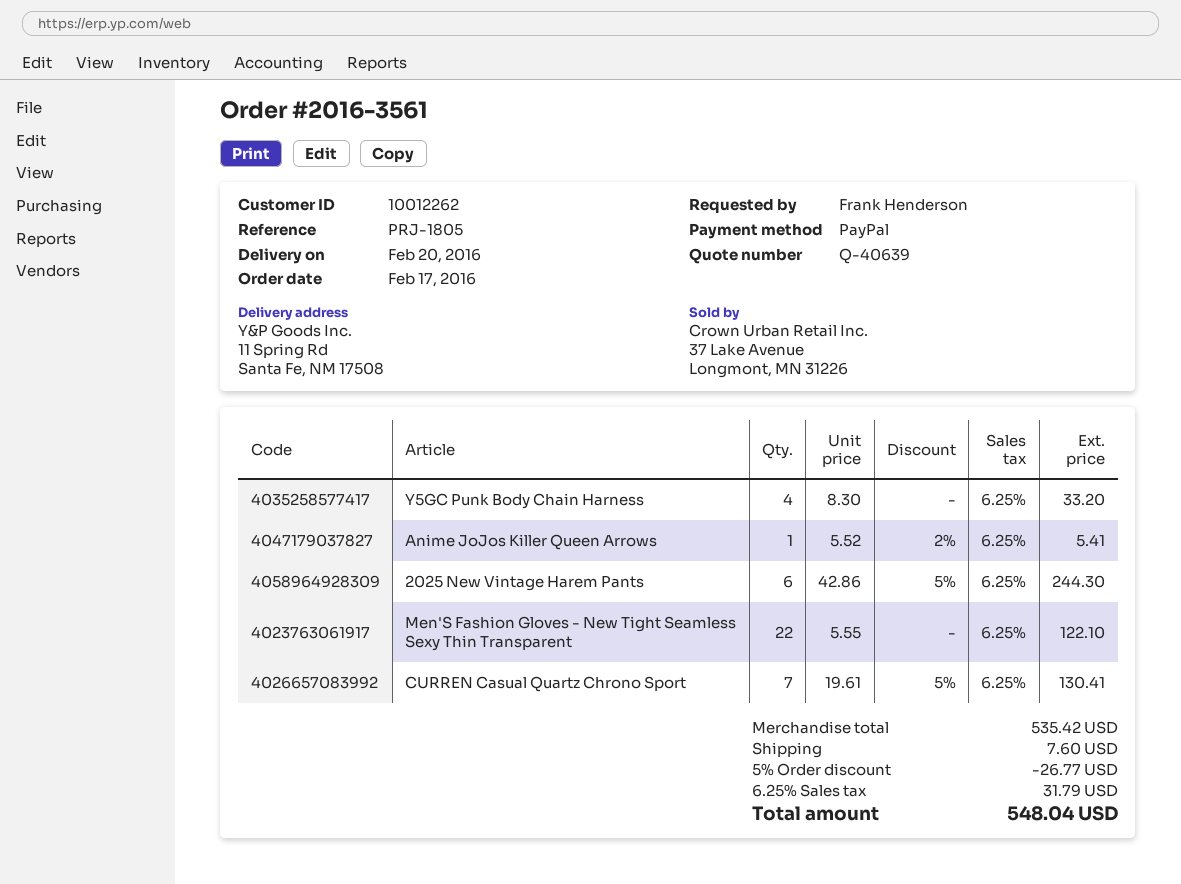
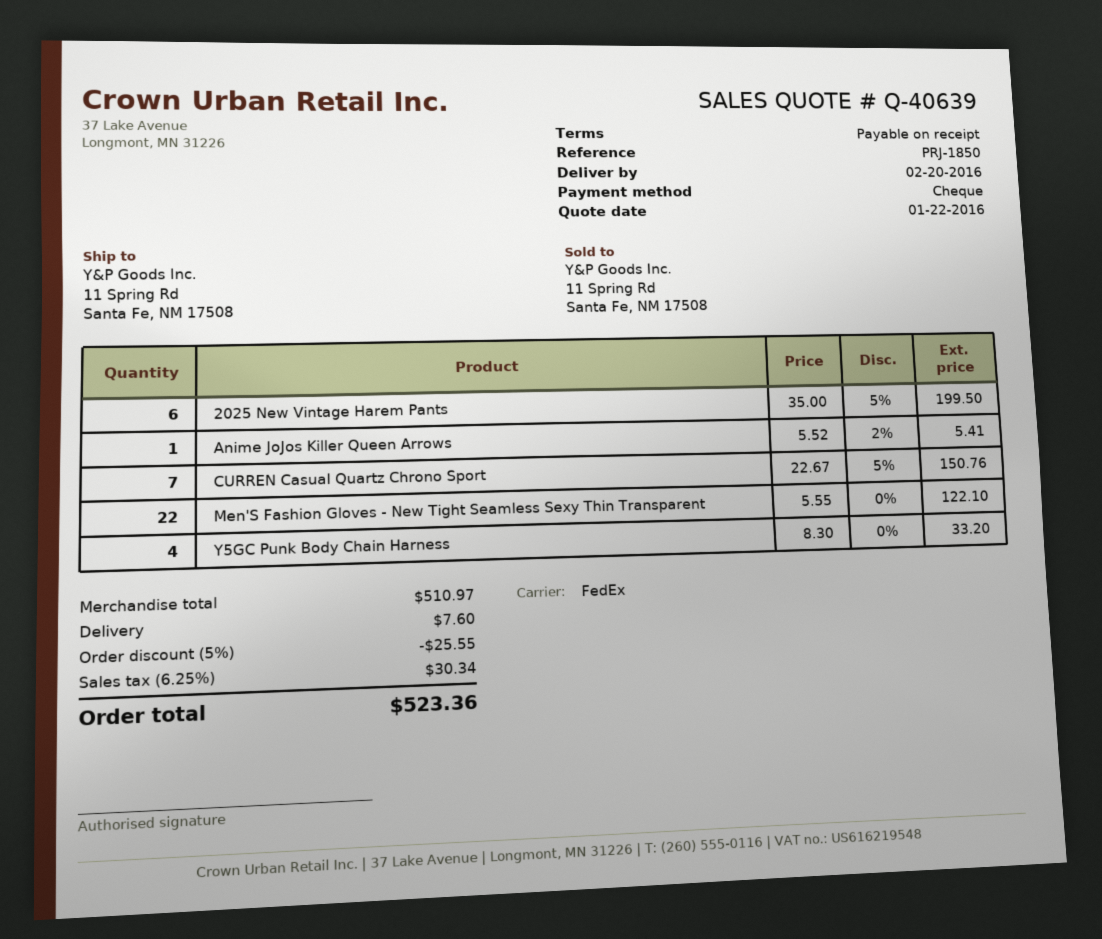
reference: PRJ-1805 -> PRJ-1850
payment method: PayPal -> cheque
2025 New Vintage Harem Pants: 6 x 42.86 - 5% = 244.30 -> 6 x 35.00 - 5% = 199.50
CURREN Casual Quartz Chrono Sport: 7 x 19.61 - 5% = 130.41 -> 7 x 22.67 - 5% = 150.76
subtotal: 535.42 -> 510.97
discount: 5% = 26.77 -> 5% = 25.55
tax: 6.25% = 31.79 -> 6.25% = 30.34
total: 548.04 -> 523.36

